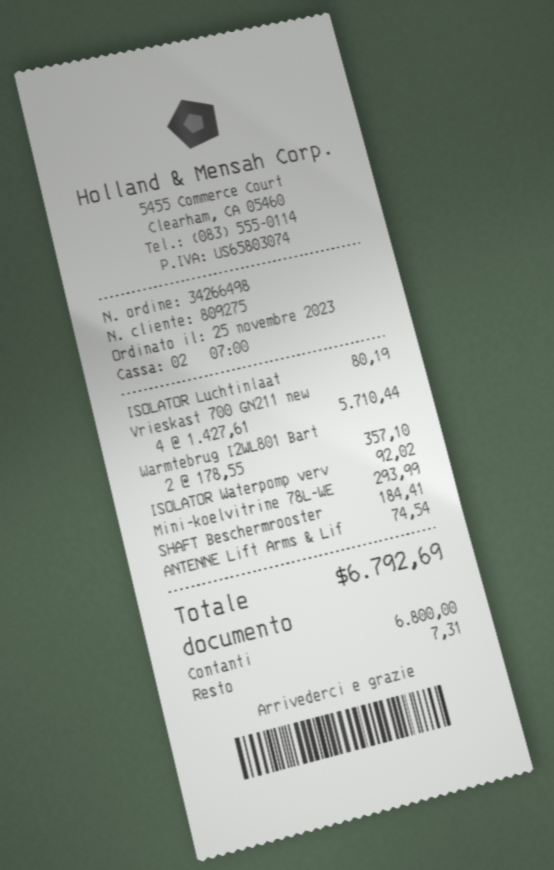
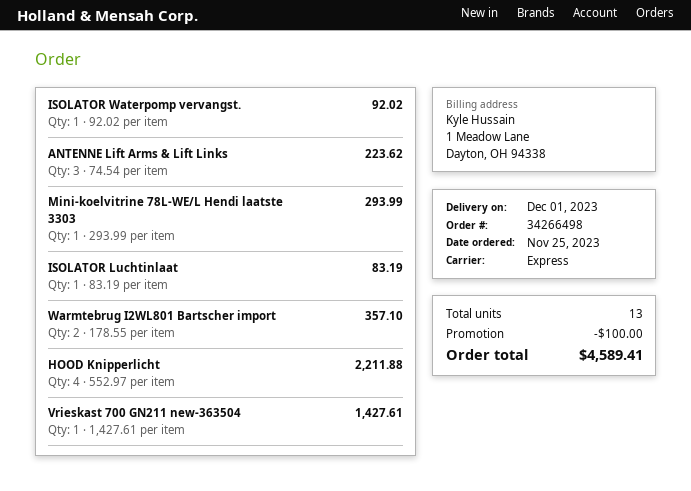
ISOLATOR Luchtinlaat: 1 x 80.19 = 80.19 -> 1 x 83.19 = 83.19
Vrieskast 700 GN211 new: 4 x 1427.61 = 5710.44 -> 1 x 1427.61 = 1427.61
SHAFT Beschermrooster: 1 x 184.41 = 184.41 -> none
ANTENNE Lift Arms & Lif: 1 x 74.54 = 74.54 -> 3 x 74.54 = 223.62
HOOD Knipperlicht: none -> 4 x 552.97 = 2211.88
discount: none -> 100.00
total: 6792.69 -> 4589.41

